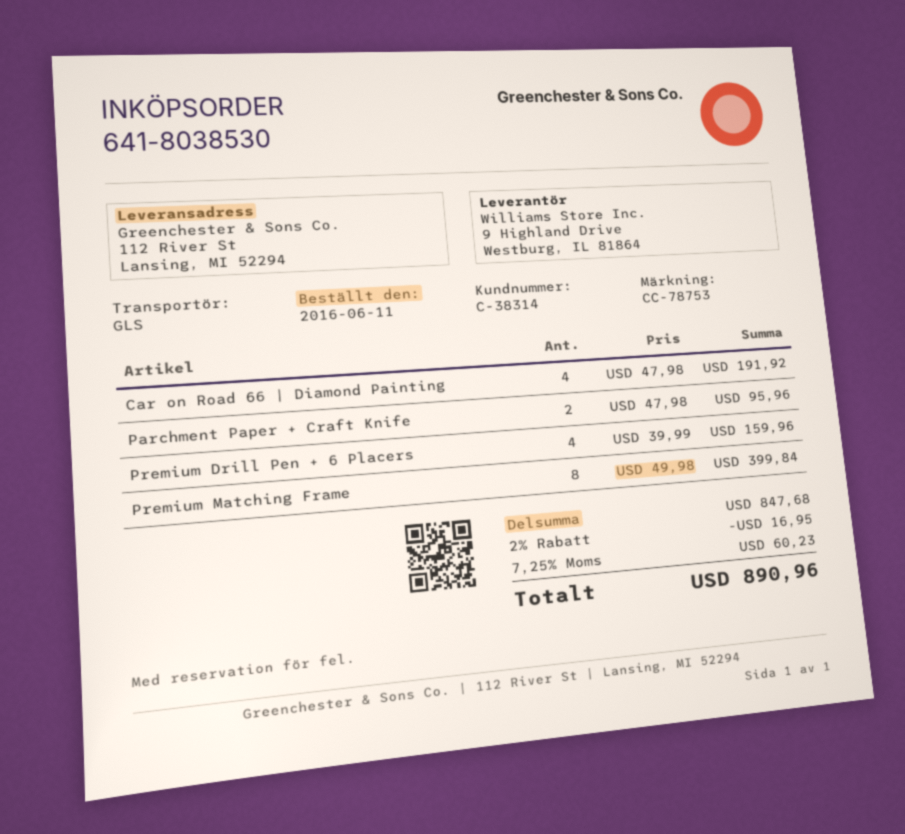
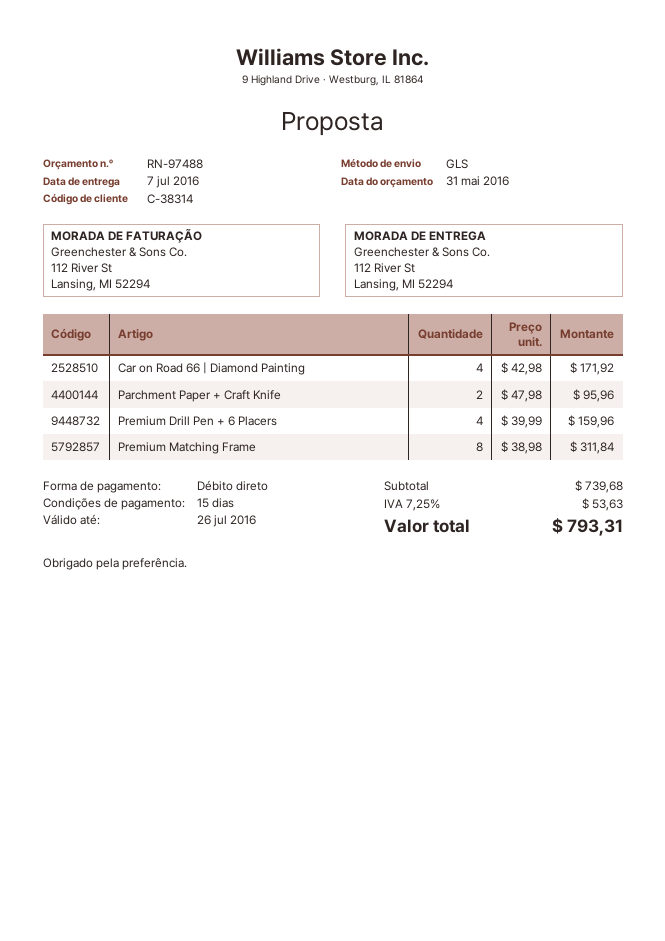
Car on Road 66 | Diamond Painting: 4 x 47.98 = 191.92 -> 4 x 42.98 = 171.92
Premium Matching Frame: 8 x 49.98 = 399.84 -> 8 x 38.98 = 311.84
subtotal: 847.68 -> 739.68
discount: 2% = 16.95 -> none
tax: 7.25% = 60.23 -> 7.25% = 53.63
total: 890.96 -> 793.31

